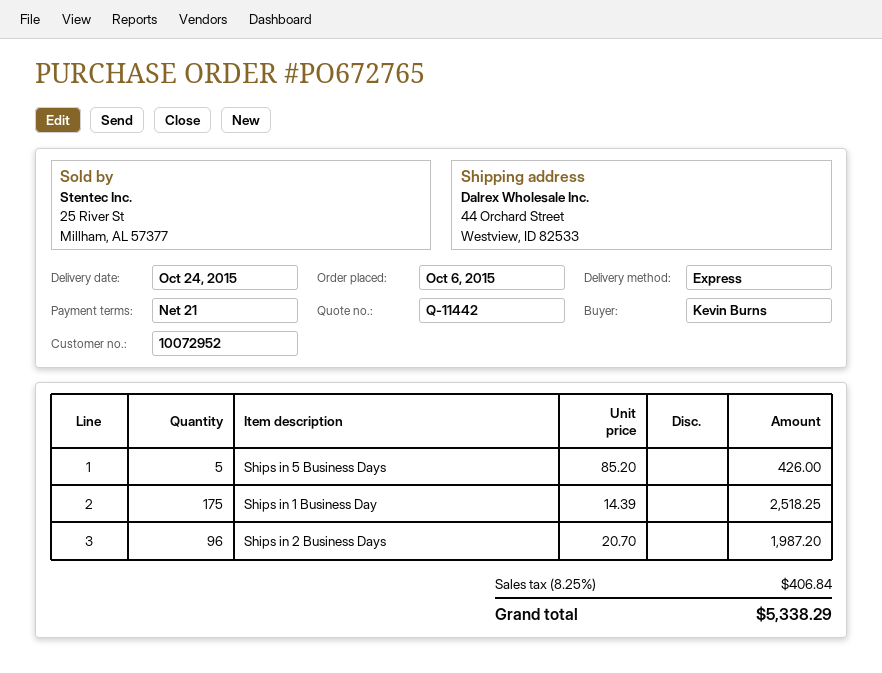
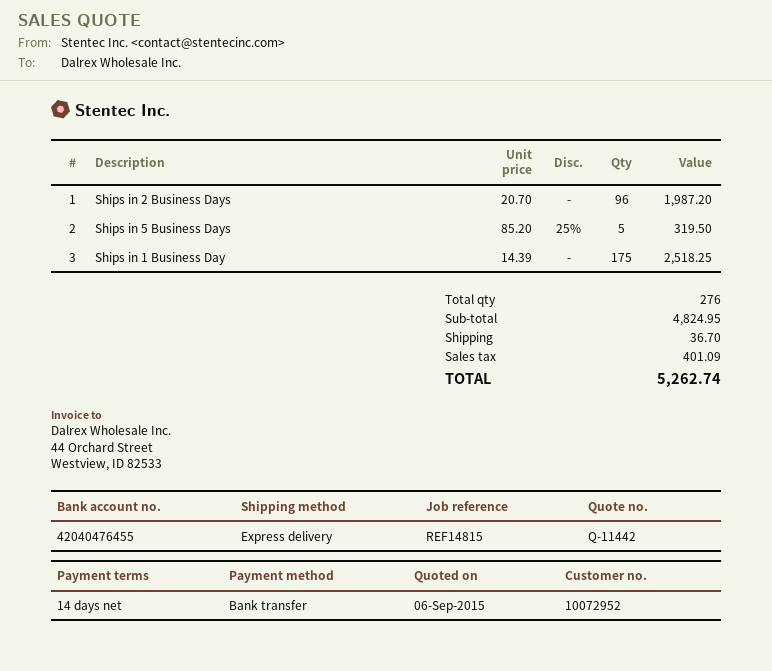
payment terms: 21 days -> 14 days
Ships in 5 Business Days: 5 x 85.20 = 426.00 -> 5 x 85.20 - 25% = 319.50
shipping: none -> 36.70
tax: 406.84 -> 401.09
total: 5338.29 -> 5262.74

